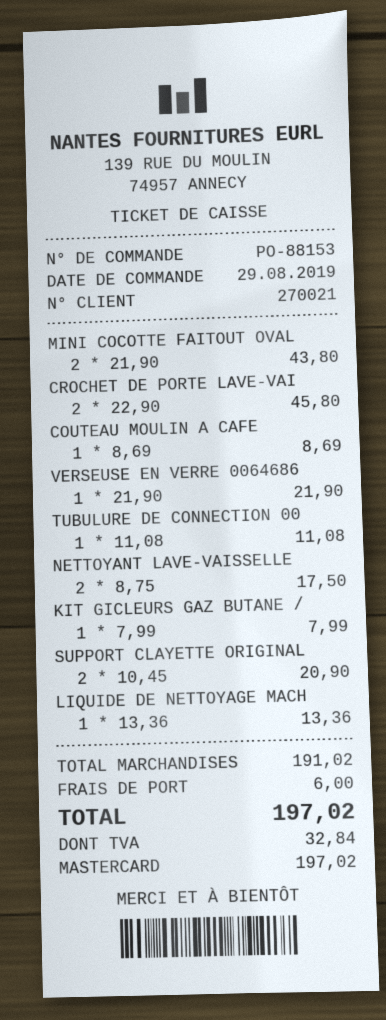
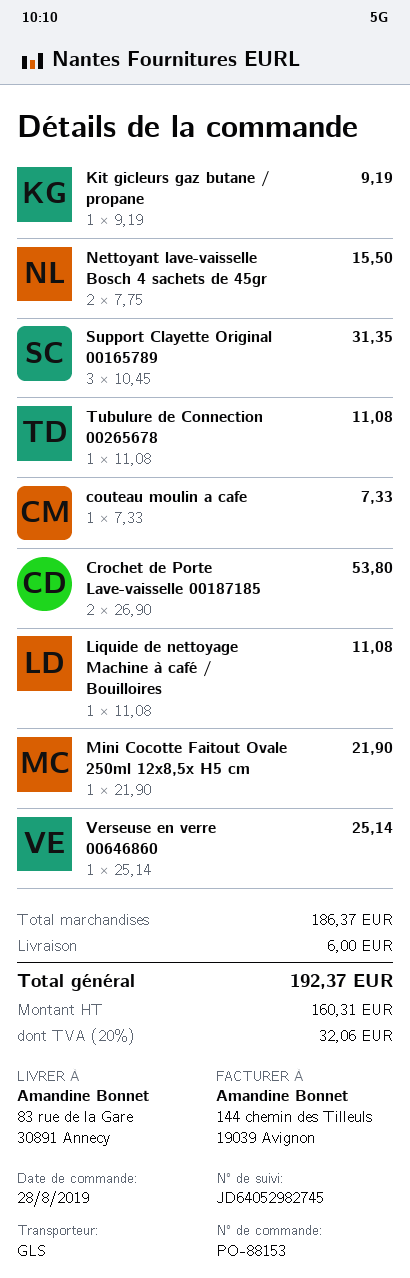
order date: 2019-08-29 -> 2019-08-28
MINI COCOTTE FAITOUT OVAL: 2 x 21.90 = 43.80 -> 1 x 21.90 = 21.90
CROCHET DE PORTE LAVE-VAI: 2 x 22.90 = 45.80 -> 2 x 26.90 = 53.80
COUTEAU MOULIN A CAFE: 1 x 8.69 = 8.69 -> 1 x 7.33 = 7.33
VERSEUSE EN VERRE 0064686: 1 x 21.90 = 21.90 -> 1 x 25.14 = 25.14
NETTOYANT LAVE-VAISSELLE: 2 x 8.75 = 17.50 -> 2 x 7.75 = 15.50
KIT GICLEURS GAZ BUTANE /: 1 x 7.99 = 7.99 -> 1 x 9.19 = 9.19
SUPPORT CLAYETTE ORIGINAL: 2 x 10.45 = 20.90 -> 3 x 10.45 = 31.35
LIQUIDE DE NETTOYAGE MACH: 1 x 13.36 = 13.36 -> 1 x 11.08 = 11.08
subtotal: 191.02 -> 186.37
tax: 32.84 -> 32.06
total: 197.02 -> 192.37

